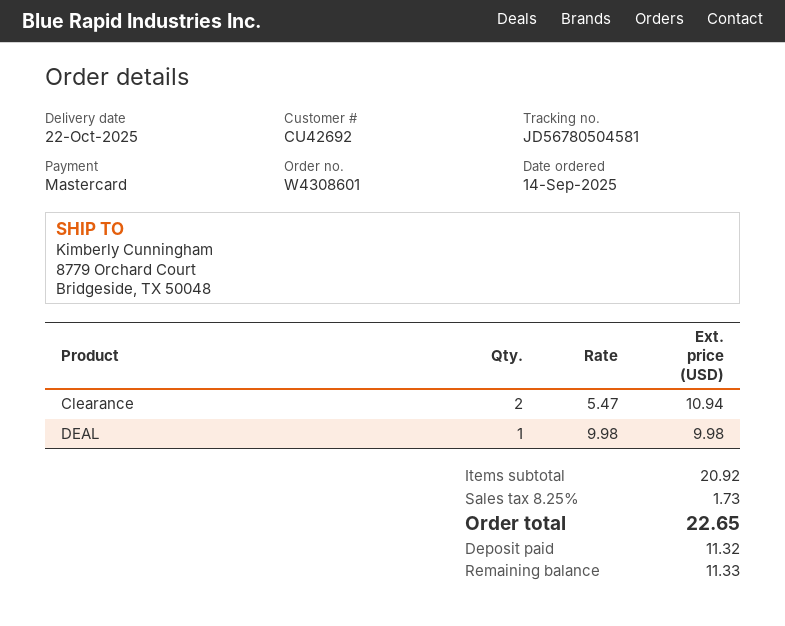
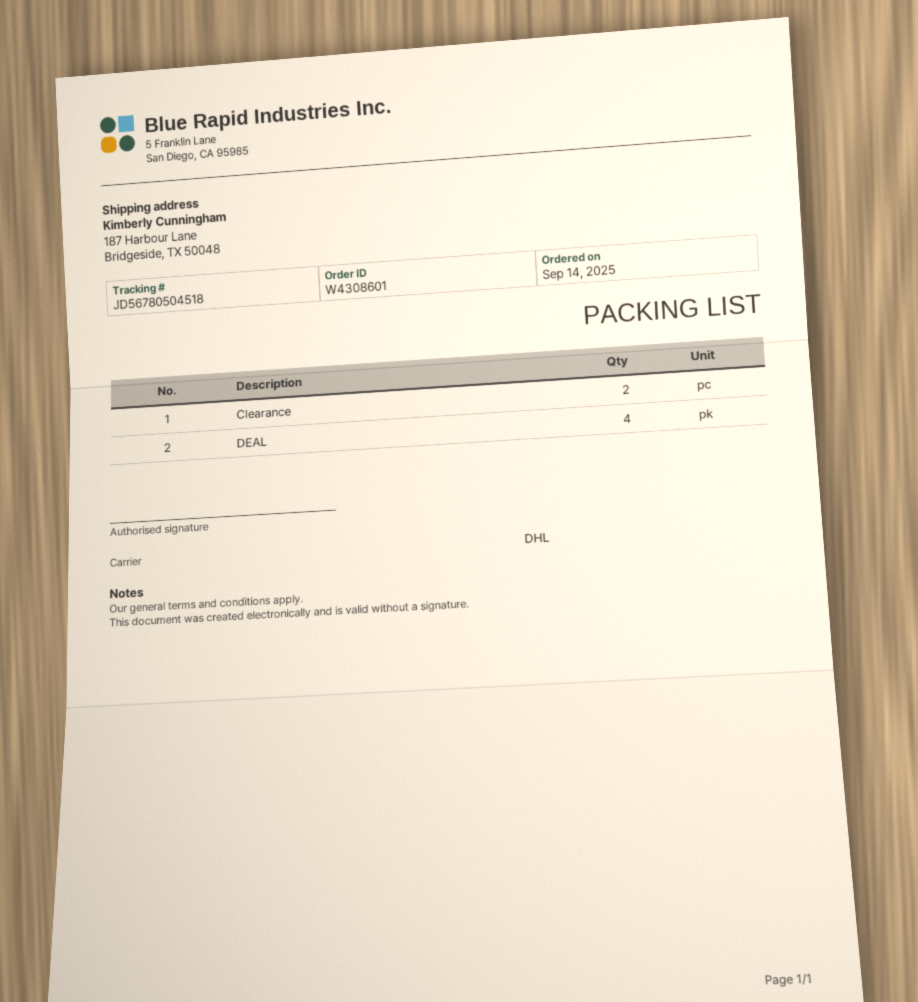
tracking number: JD56780504581 -> JD56780504518
ship to: 8779 Orchard Court, Bridgeside, TX 50048 -> 187 Harbour Lane, Bridgeside, TX 50048
DEAL: 1 -> 4

